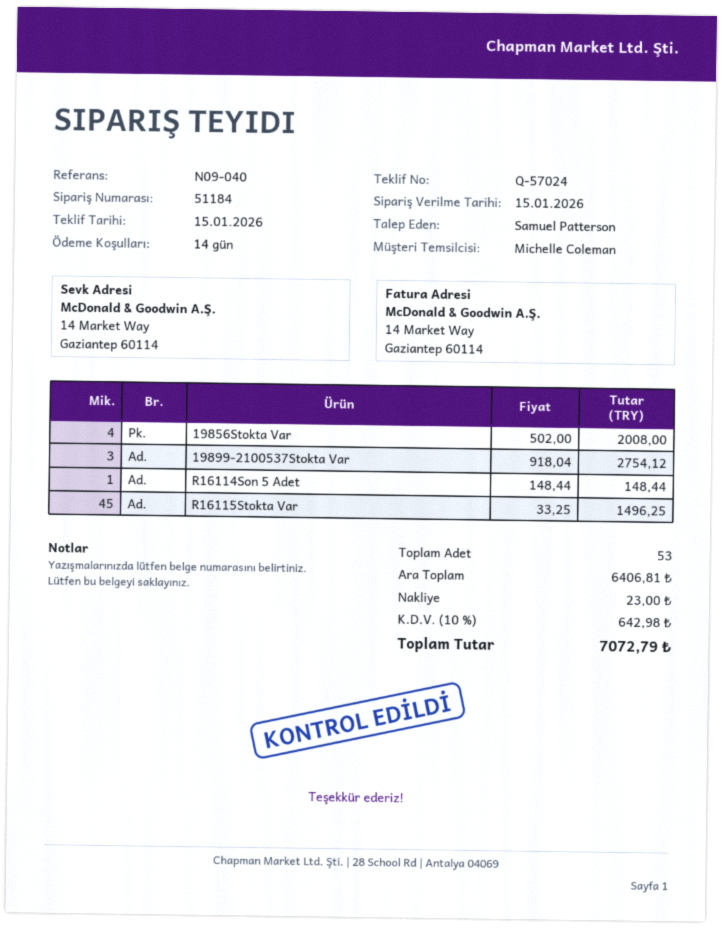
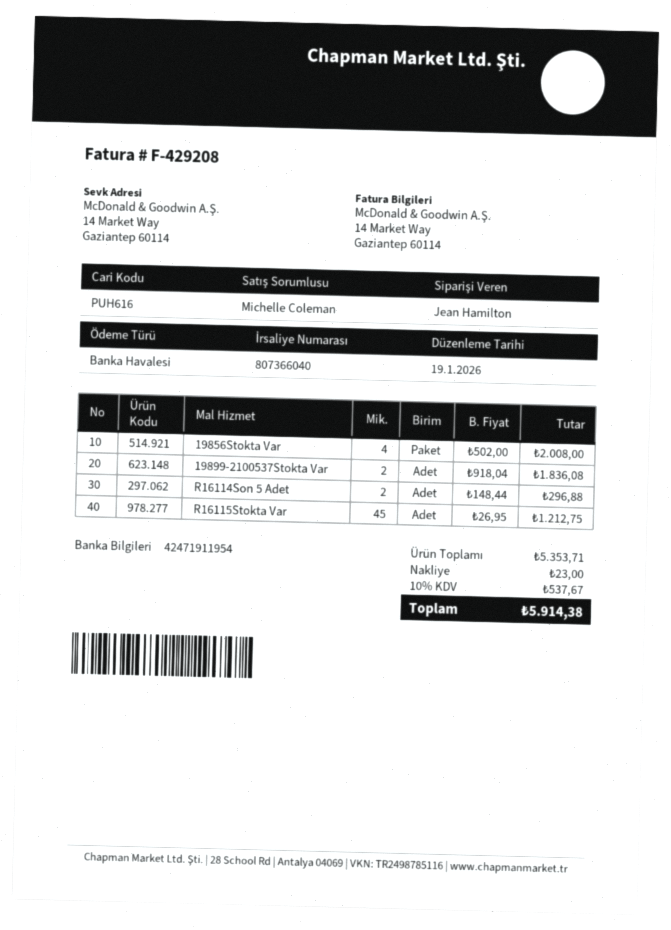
ordered by: Samuel Patterson -> Jean Hamilton
19899-2100537Stokta Var: 3 x 918.04 = 2754.12 -> 2 x 918.04 = 1836.08
R16114Son 5 Adet: 1 x 148.44 = 148.44 -> 2 x 148.44 = 296.88
R16115Stokta Var: 45 x 33.25 = 1496.25 -> 45 x 26.95 = 1212.75
subtotal: 6406.81 -> 5353.71
tax: 10% = 642.98 -> 10% = 537.67
total: 7072.79 -> 5914.38

